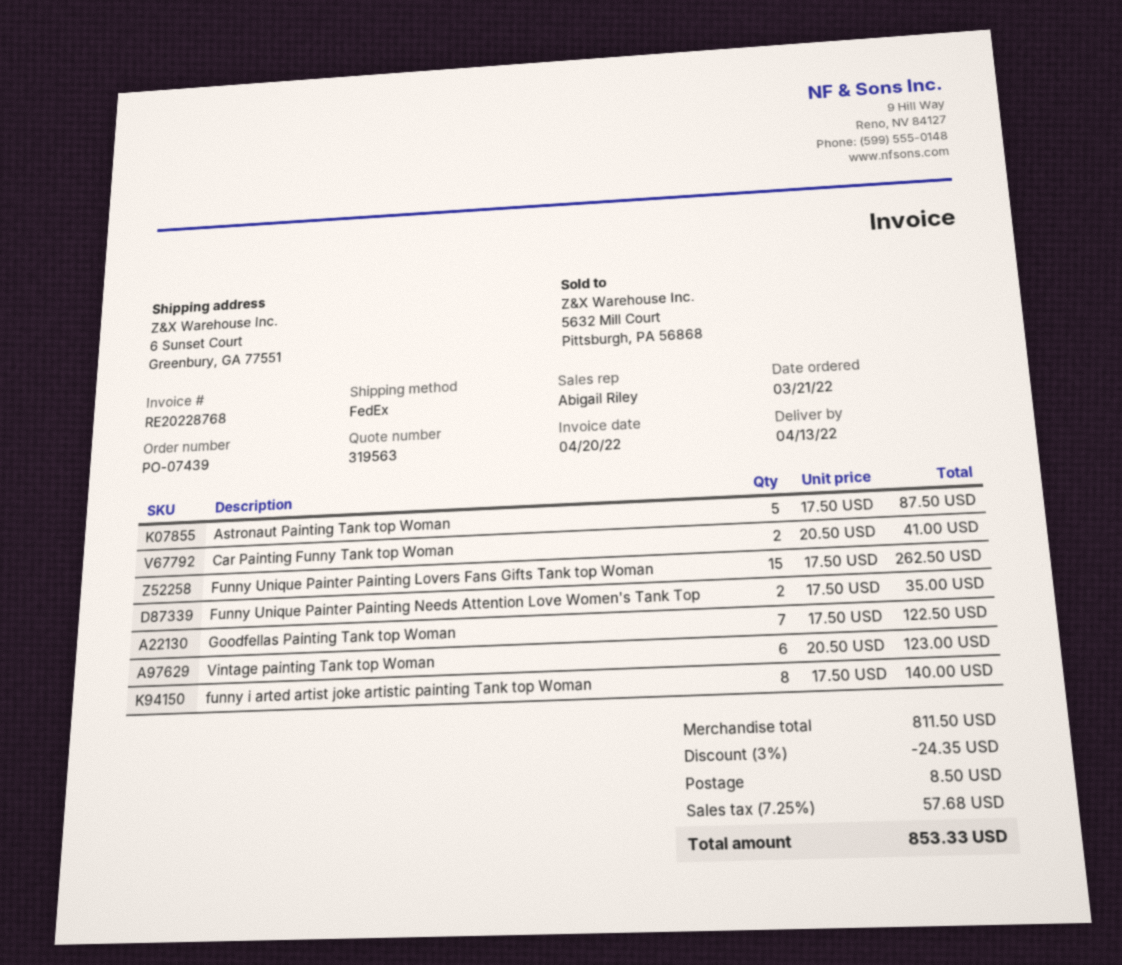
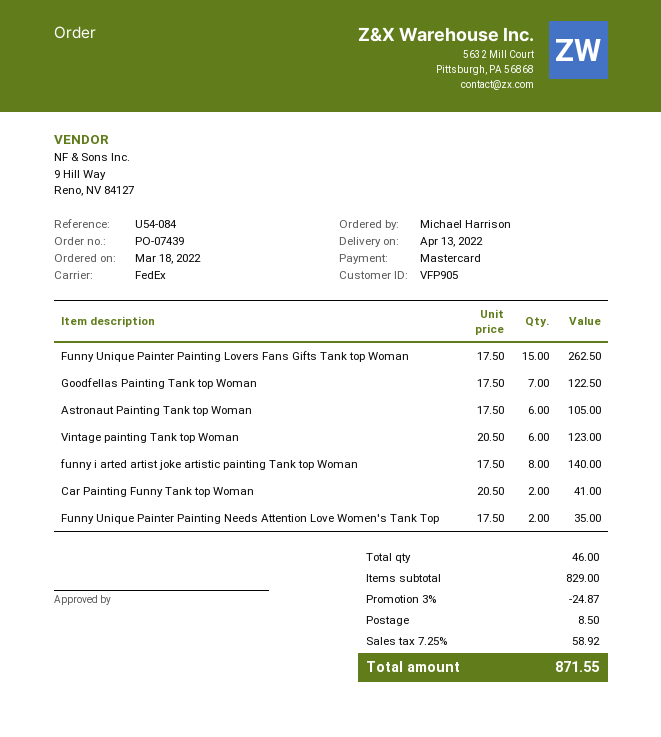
order date: 2022-03-21 -> 2022-03-18
Astronaut Painting Tank top Woman: 5 x 17.50 = 87.50 -> 6 x 17.50 = 105.00
subtotal: 811.50 -> 829.00
discount: 3% = 24.35 -> 3% = 24.87
tax: 7.25% = 57.68 -> 7.25% = 58.92
total: 853.33 -> 871.55

